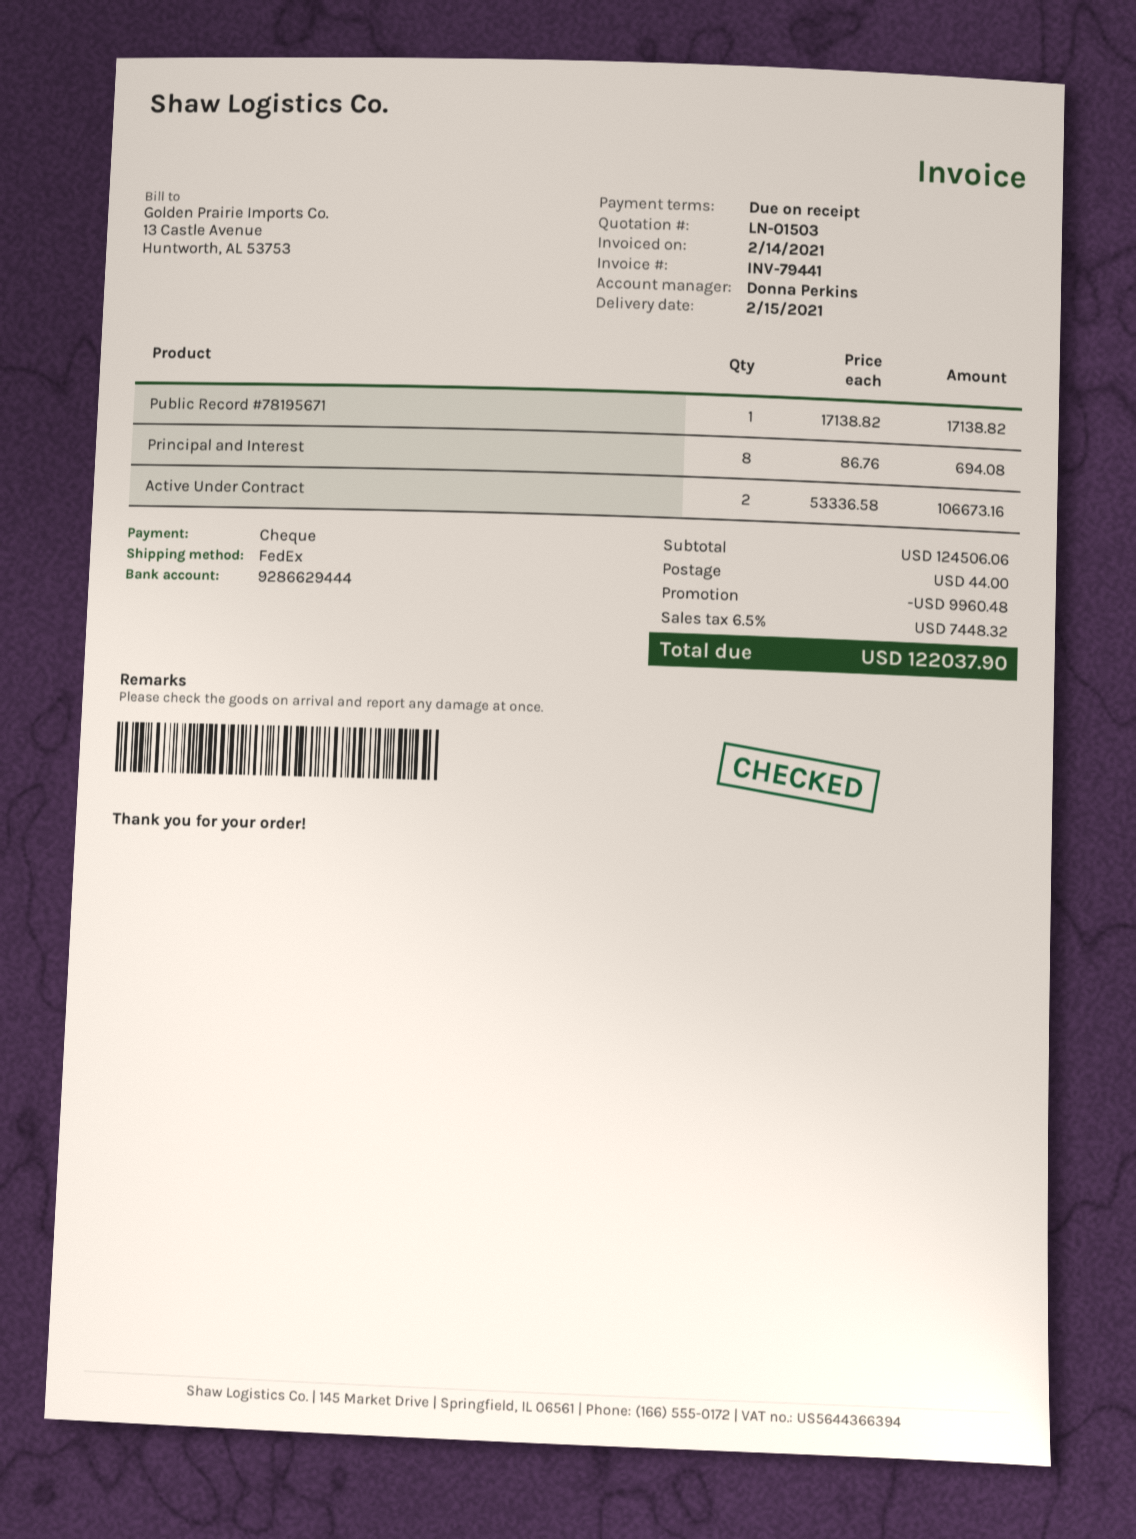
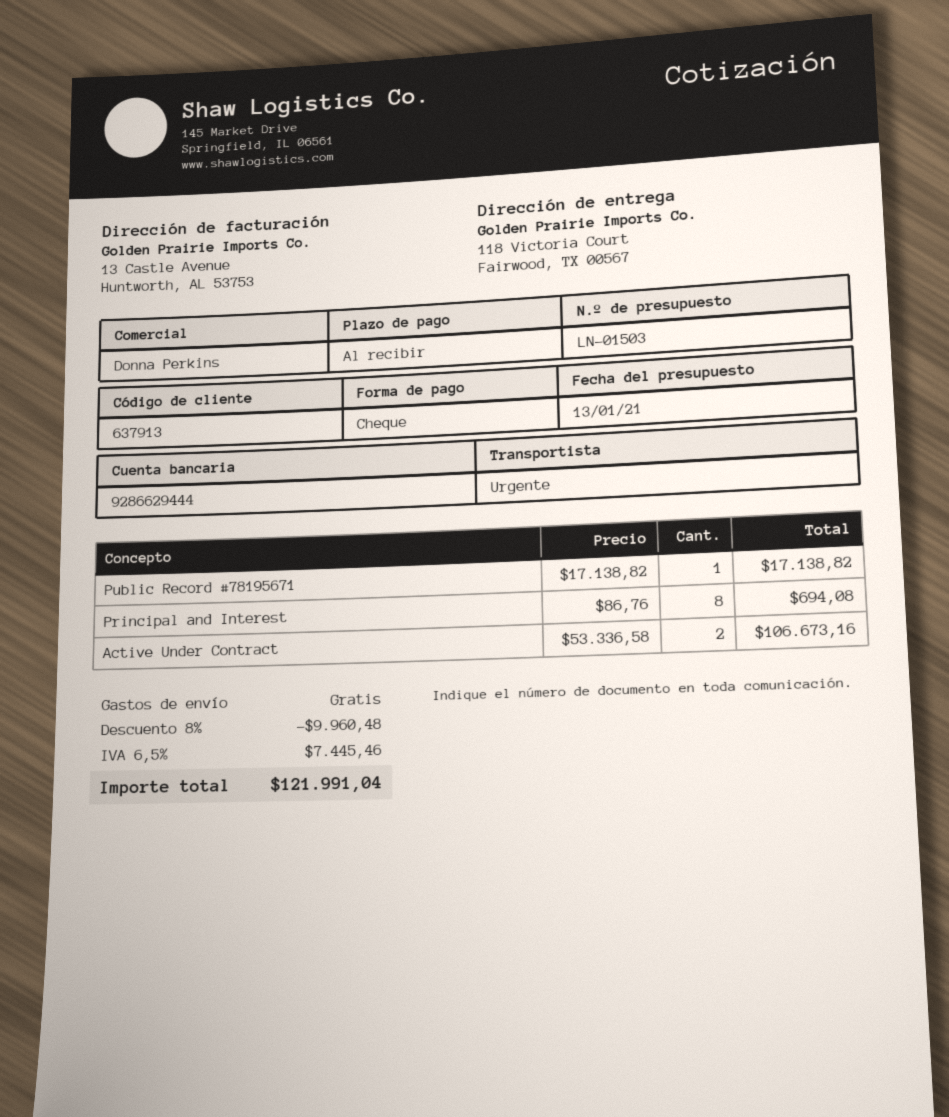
shipping method: FedEx -> express
shipping: 44.00 -> 0.00
tax: 6.5% = 7448.32 -> 6.5% = 7445.46
total: 122037.90 -> 121991.04

